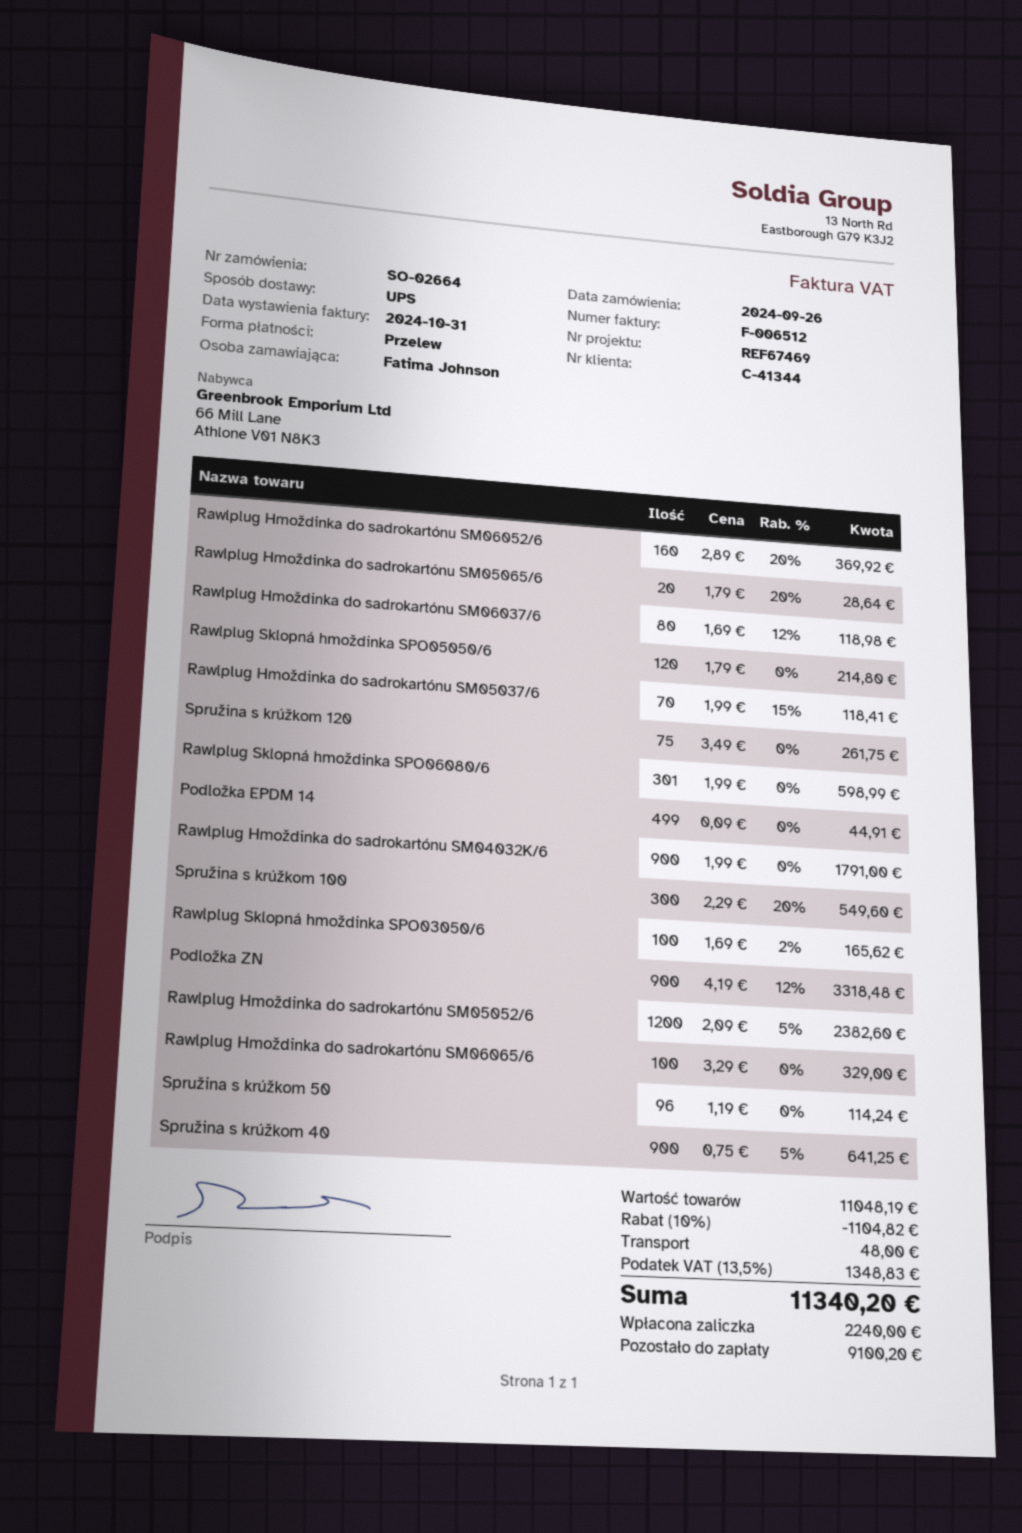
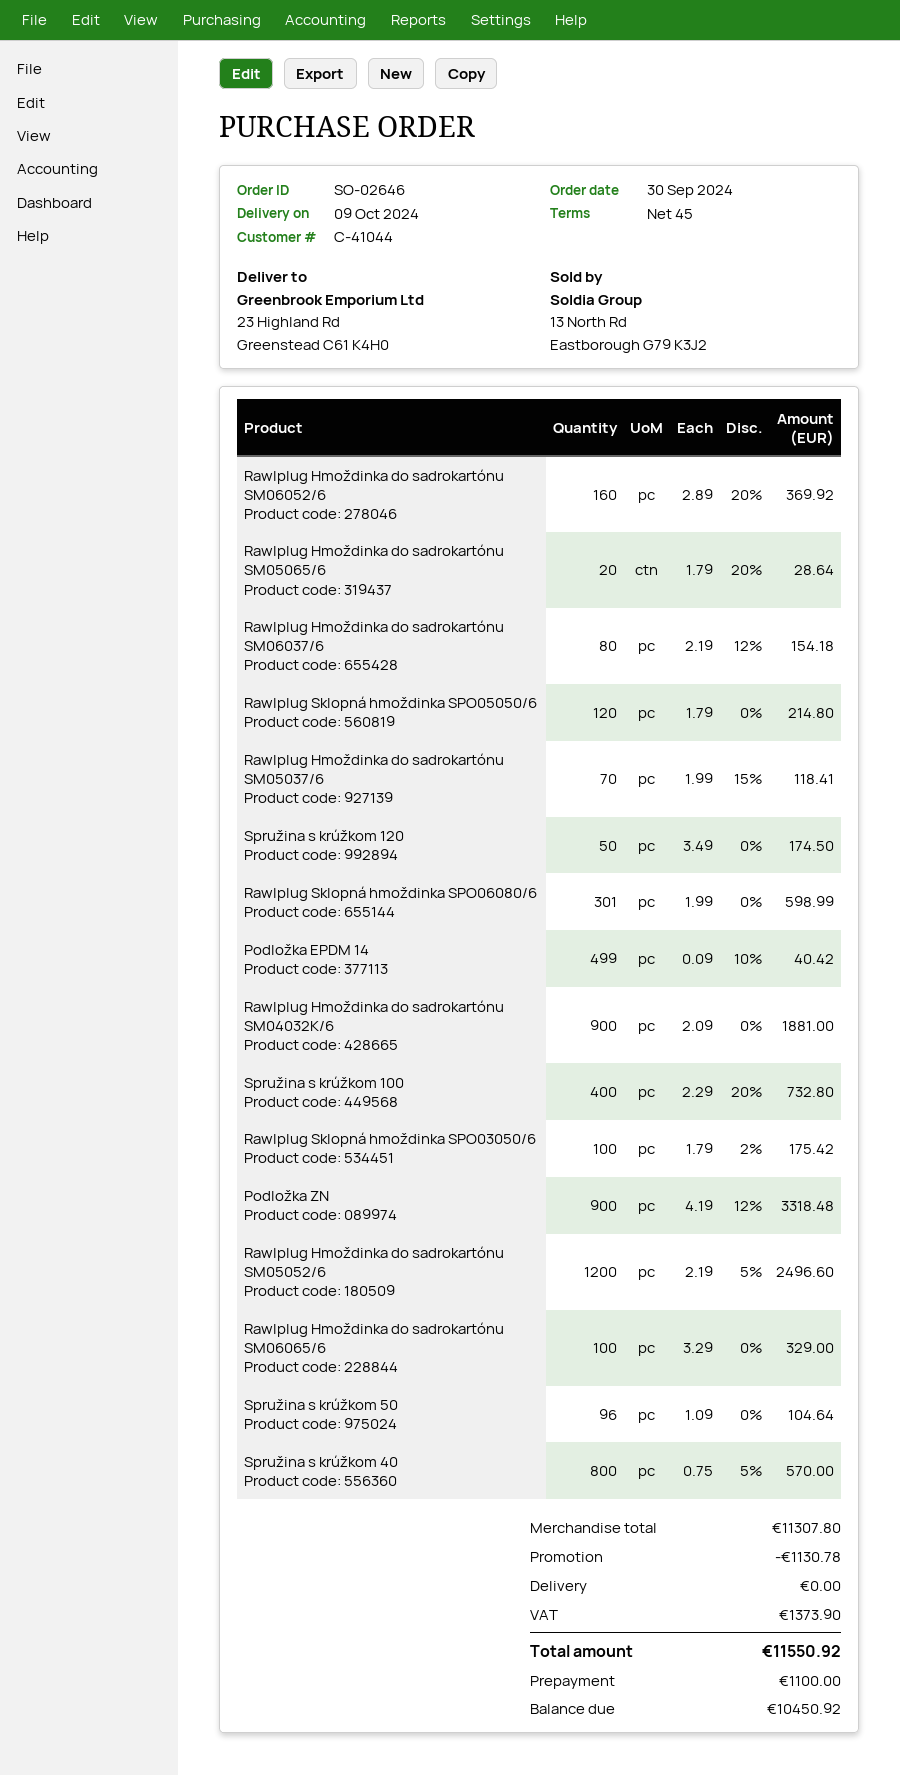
order number: SO-02664 -> SO-02646
order date: 2024-09-26 -> 2024-09-30
customer number: C-41344 -> C-41044
Rawlplug Hmoždinka do sadrokartónu SM06037/6: 80 x 1.69 - 12% = 118.98 -> 80 x 2.19 - 12% = 154.18
Spružina s krúžkom 120: 75 x 3.49 = 261.75 -> 50 x 3.49 = 174.50
Podložka EPDM 14: 499 x 0.09 = 44.91 -> 499 x 0.09 - 10% = 40.42
Rawlplug Hmoždinka do sadrokartónu SM04032K/6: 900 x 1.99 = 1791.00 -> 900 x 2.09 = 1881.00
Spružina s krúžkom 100: 300 x 2.29 - 20% = 549.60 -> 400 x 2.29 - 20% = 732.80
Rawlplug Sklopná hmoždinka SPO03050/6: 100 x 1.69 - 2% = 165.62 -> 100 x 1.79 - 2% = 175.42
Rawlplug Hmoždinka do sadrokartónu SM05052/6: 1200 x 2.09 - 5% = 2382.60 -> 1200 x 2.19 - 5% = 2496.60
Spružina s krúžkom 50: 96 x 1.19 = 114.24 -> 96 x 1.09 = 104.64
Spružina s krúžkom 40: 900 x 0.75 - 5% = 641.25 -> 800 x 0.75 - 5% = 570.00
subtotal: 11048.19 -> 11307.80
discount: 1104.82 -> 1130.78
shipping: 48.00 -> 0.00
tax: 1348.83 -> 1373.90
total: 11340.20 -> 11550.92
deposit: 2240.00 -> 1100.00
balance: 9100.20 -> 10450.92

